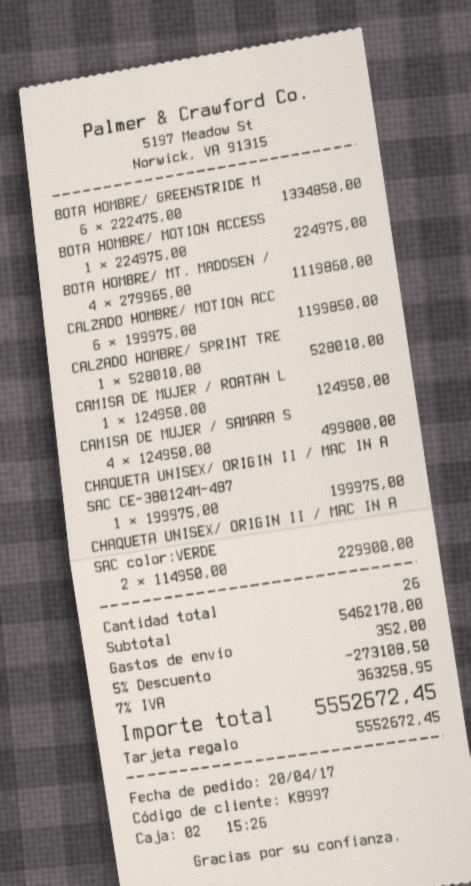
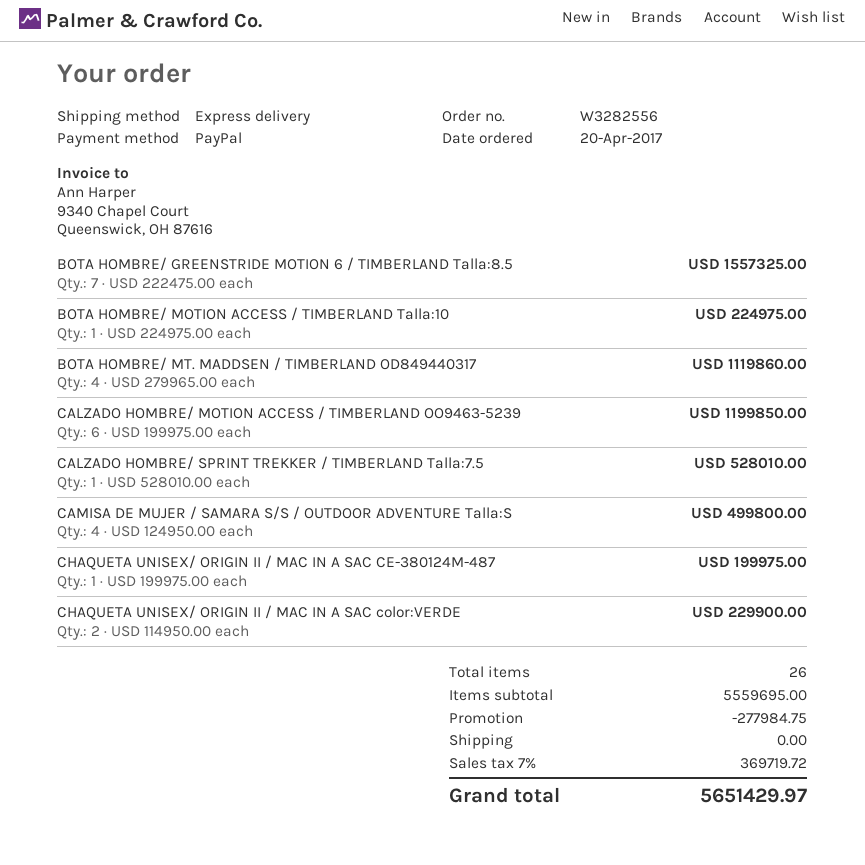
payment method: gift card -> PayPal
BOTA HOMBRE/ GREENSTRIDE M: 6 x 222475.00 = 1334850.00 -> 7 x 222475.00 = 1557325.00
CAMISA DE MUJER / ROATAN L: 1 x 124950.00 = 124950.00 -> none
subtotal: 5462170.00 -> 5559695.00
discount: 273108.50 -> 277984.75
shipping: 352.00 -> 0.00
tax: 7% = 363258.95 -> 7% = 369719.72
total: 5552672.45 -> 5651429.97

